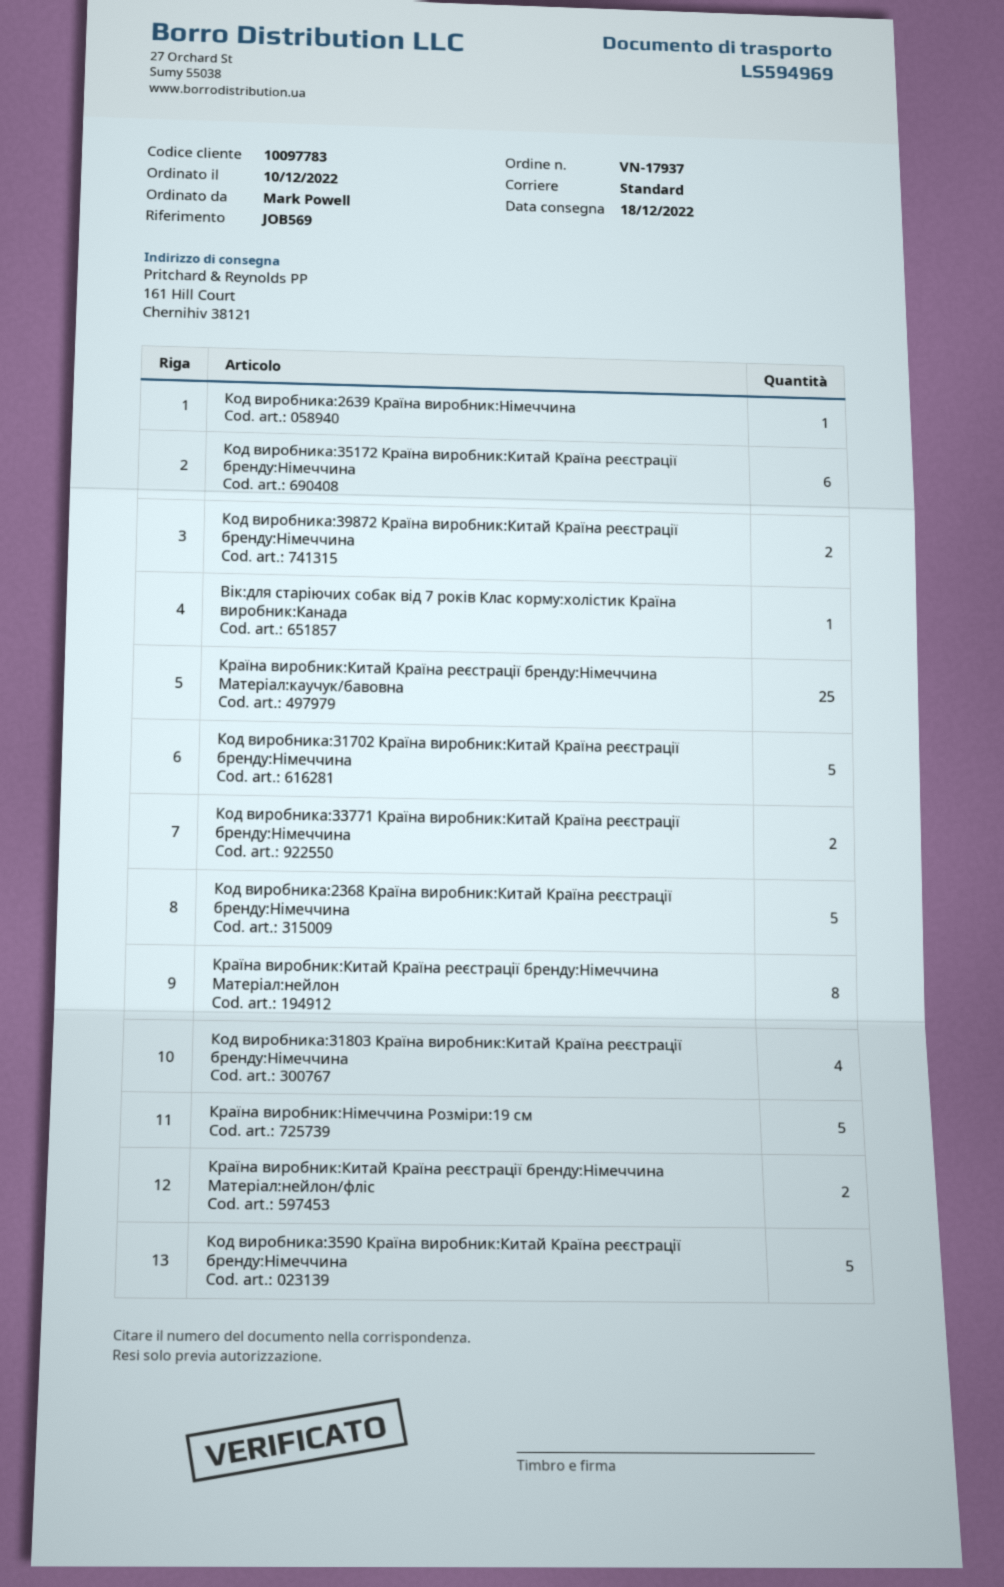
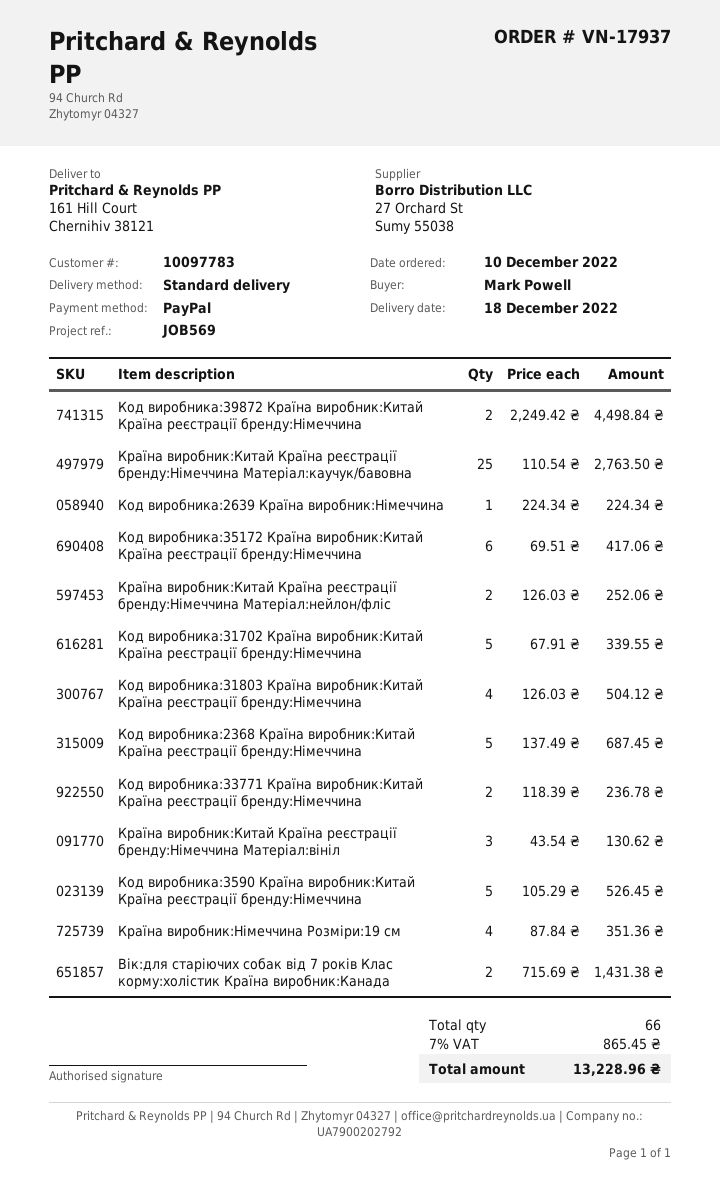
Вік:для старіючих собак від 7 років Клас корму:холістик Країна виробник:Канада: 1 -> 2
Країна виробник:Китай Країна реєстрації бренду:Німеччина Матеріал:нейлон: 8 -> none
Країна виробник:Німеччина Розміри:19 см: 5 -> 4
Країна виробник:Китай Країна реєстрації бренду:Німеччина Матеріал:вініл: none -> 3

